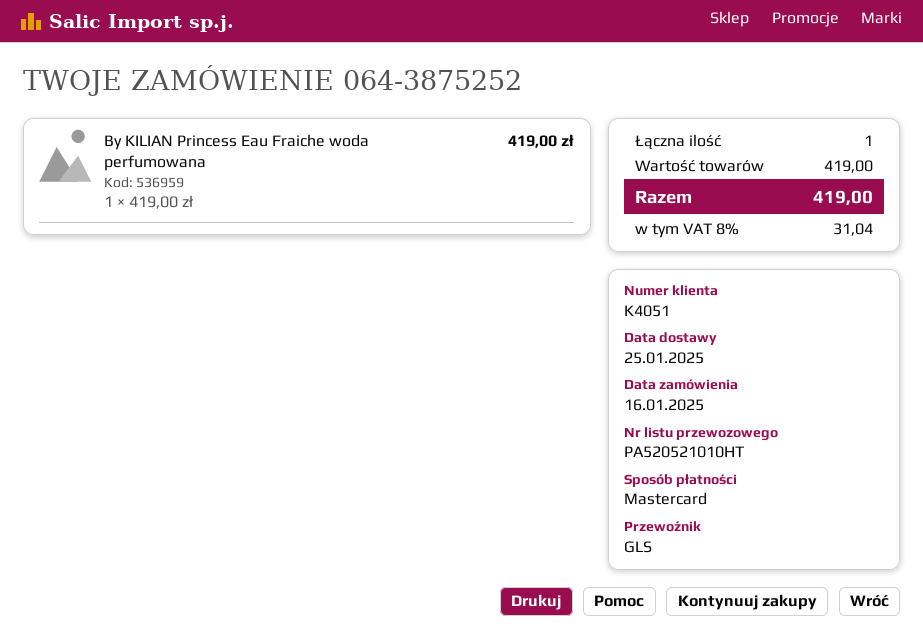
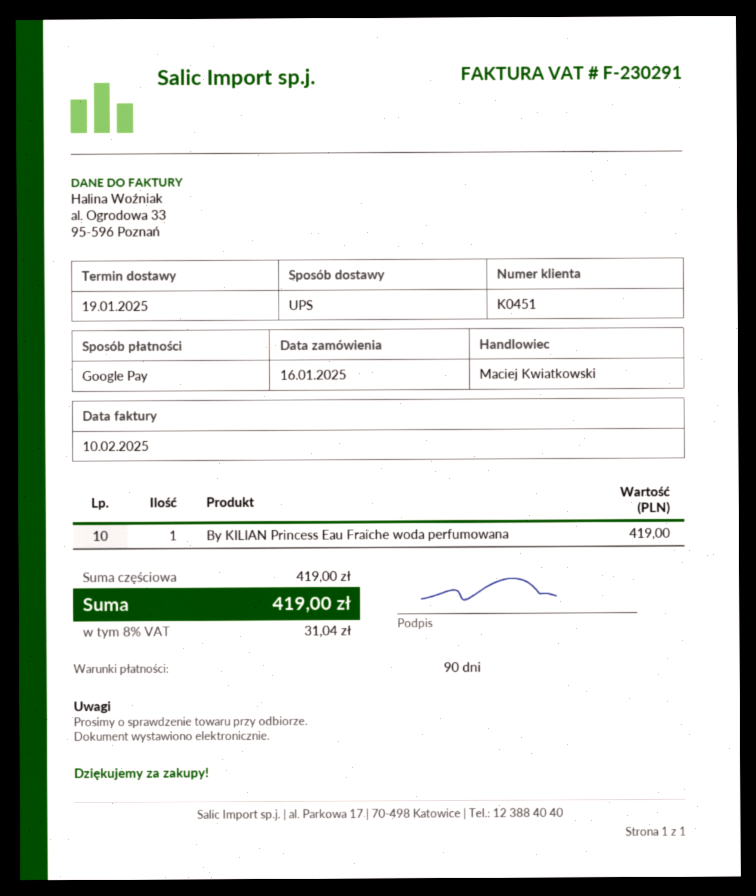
delivery date: 2025-01-25 -> 2025-01-19
customer number: K4051 -> K0451
payment method: Mastercard -> Google Pay
shipping method: GLS -> UPS

